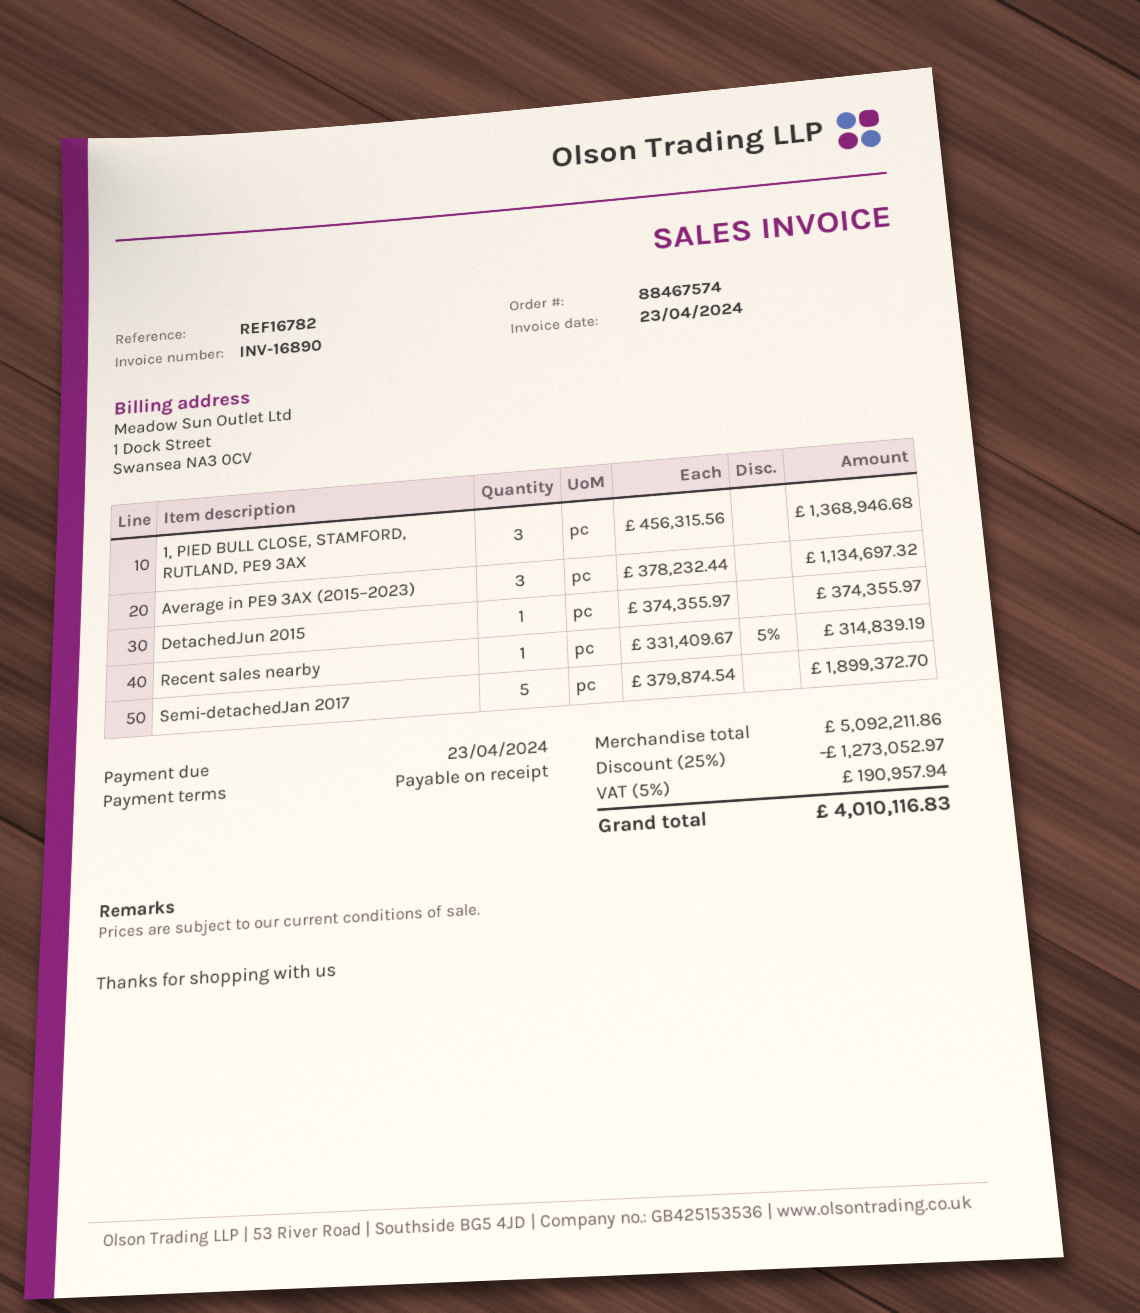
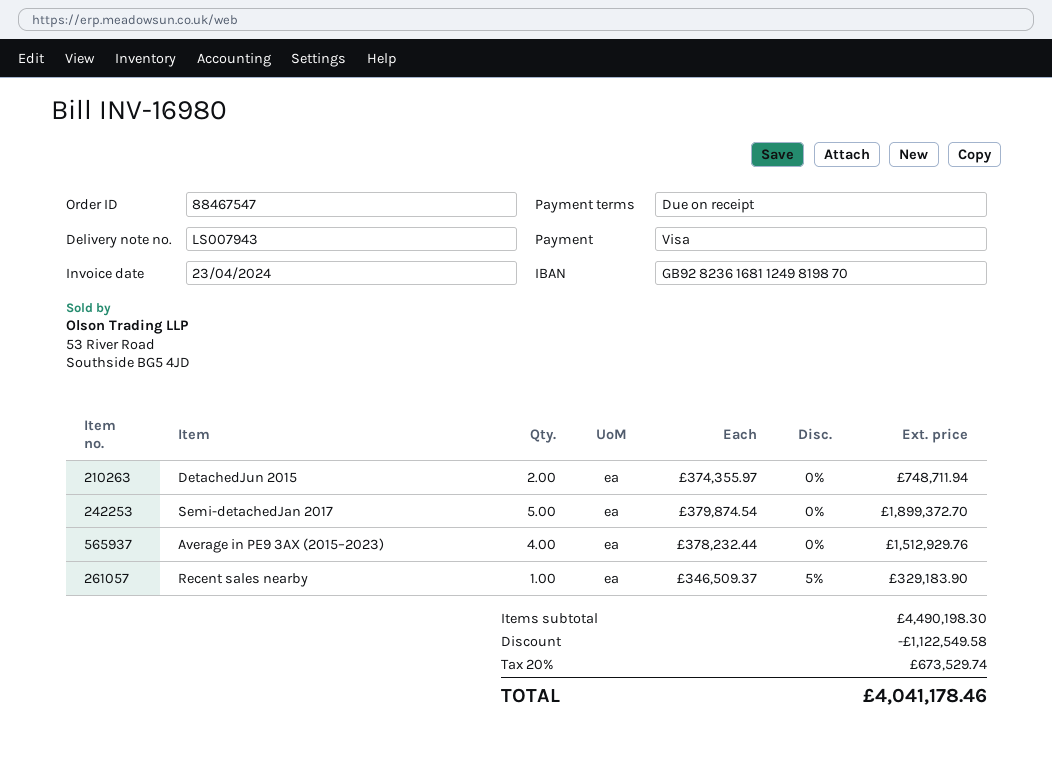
order number: 88467574 -> 88467547
invoice number: INV-16890 -> INV-16980
1, PIED BULL CLOSE, STAMFORD, RUTLAND, PE9 3AX: 3 x 456315.56 = 1368946.68 -> none
Average in PE9 3AX (2015–2023): 3 x 378232.44 = 1134697.32 -> 4 x 378232.44 = 1512929.76
DetachedJun 2015: 1 x 374355.97 = 374355.97 -> 2 x 374355.97 = 748711.94
Recent sales nearby: 1 x 331409.67 - 5% = 314839.19 -> 1 x 346509.37 - 5% = 329183.90
subtotal: 5092211.86 -> 4490198.30
discount: 1273052.97 -> 1122549.58
tax: 5% = 190957.94 -> 20% = 673529.74
total: 4010116.83 -> 4041178.46

